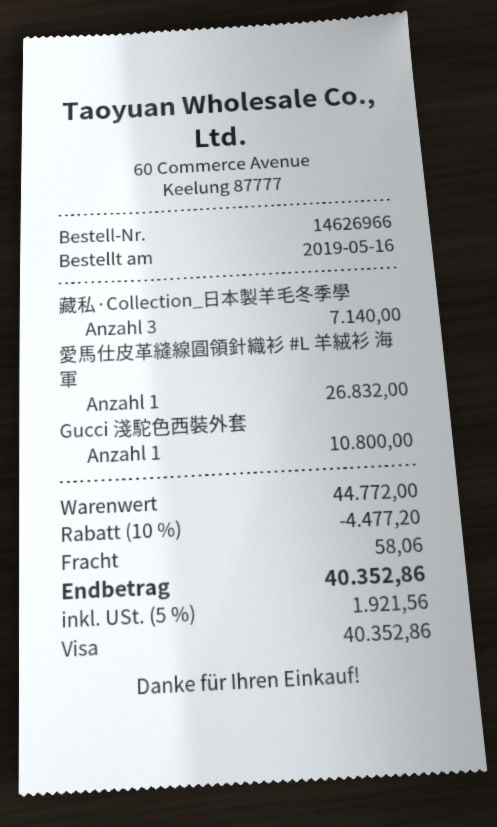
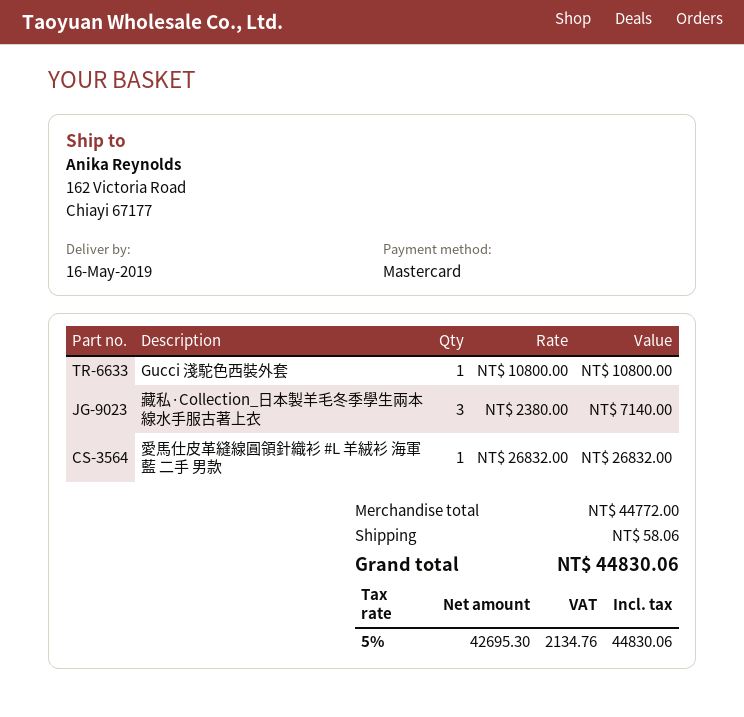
payment method: Visa -> Mastercard
discount: 10% = 4477.20 -> none
tax: 5% = 1921.56 -> 5% = 2134.76
total: 40352.86 -> 44830.06

